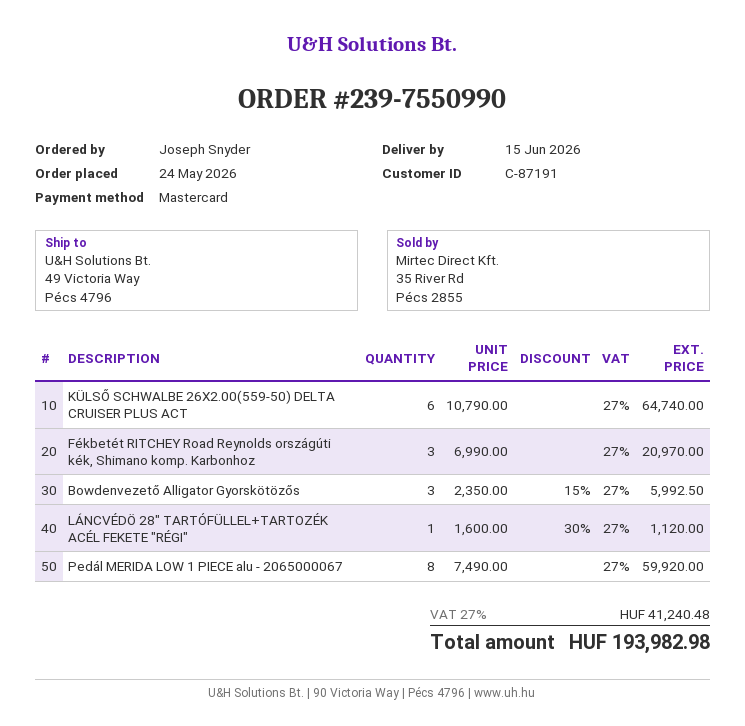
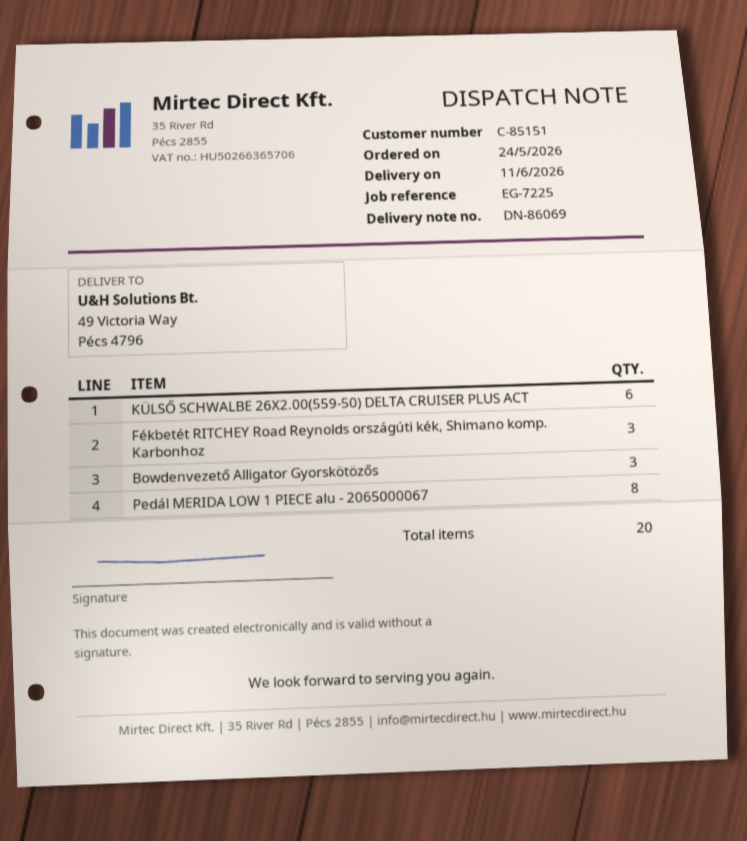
delivery date: 2026-06-15 -> 2026-06-11
customer number: C-87191 -> C-85151
LÁNCVÉDÖ 28" TARTÓFÜLLEL+TARTOZÉK ACÉL FEKETE "RÉGI": 1 -> none

